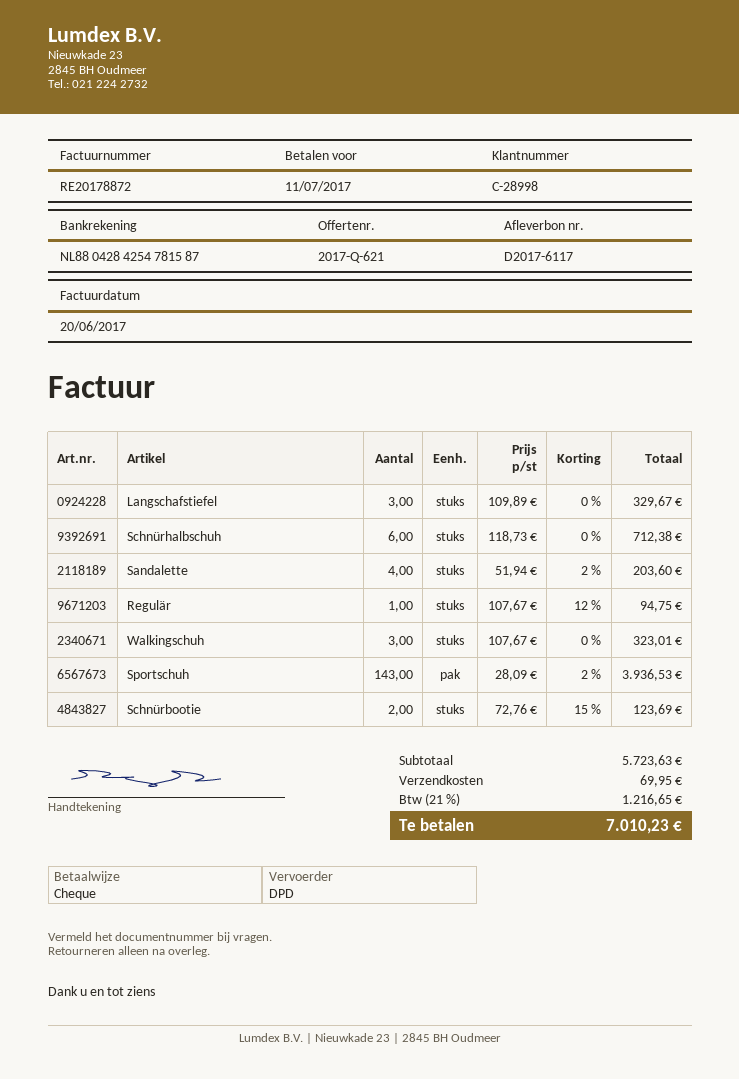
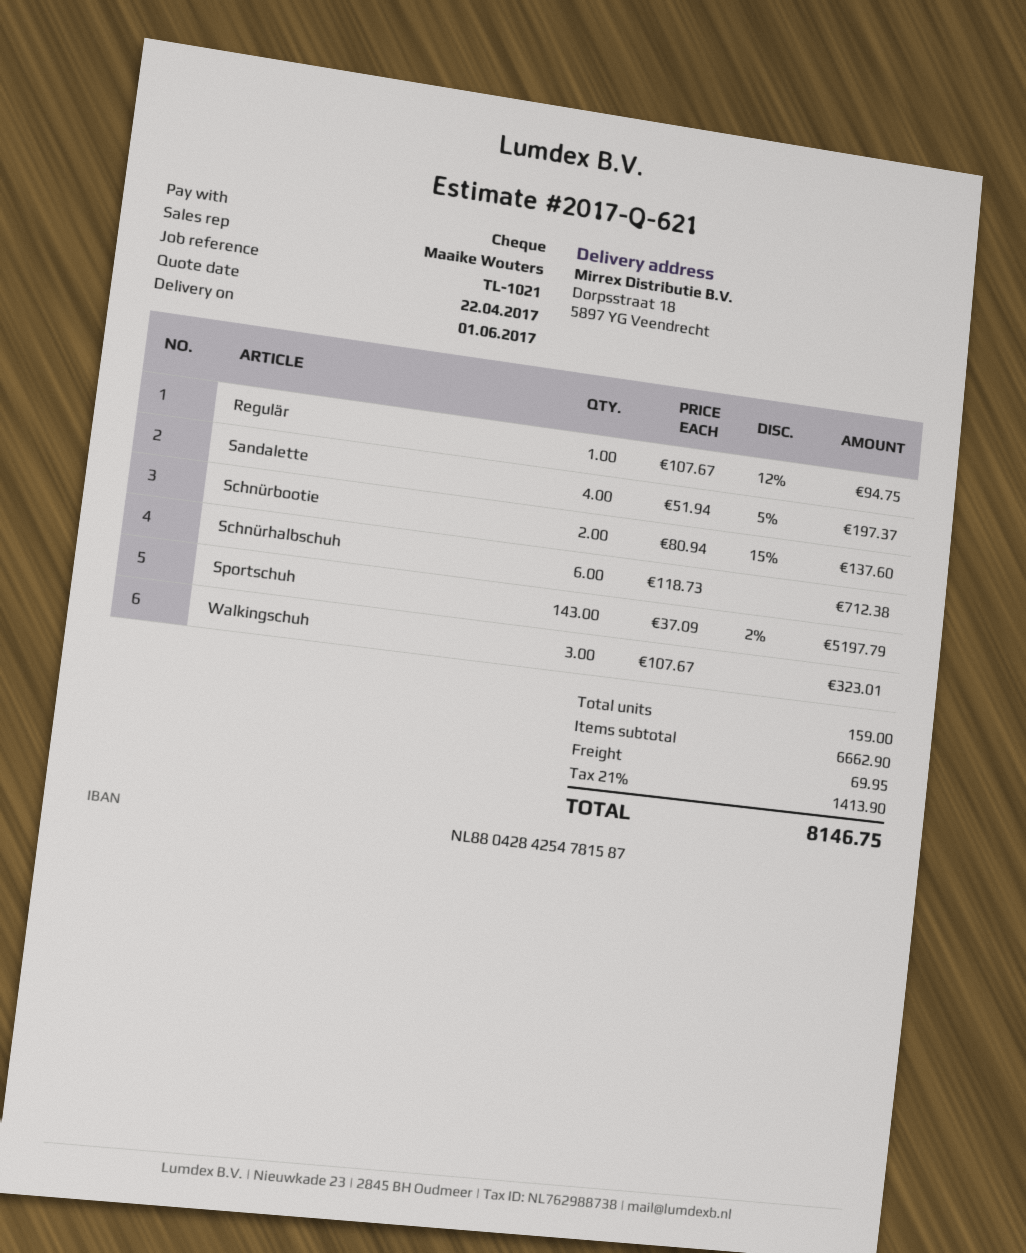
Langschafstiefel: 3 x 109.89 = 329.67 -> none
Sandalette: 4 x 51.94 - 2% = 203.60 -> 4 x 51.94 - 5% = 197.37
Sportschuh: 143 x 28.09 - 2% = 3936.53 -> 143 x 37.09 - 2% = 5197.79
Schnürbootie: 2 x 72.76 - 15% = 123.69 -> 2 x 80.94 - 15% = 137.60
subtotal: 5723.63 -> 6662.90
tax: 21% = 1216.65 -> 21% = 1413.90
total: 7010.23 -> 8146.75

